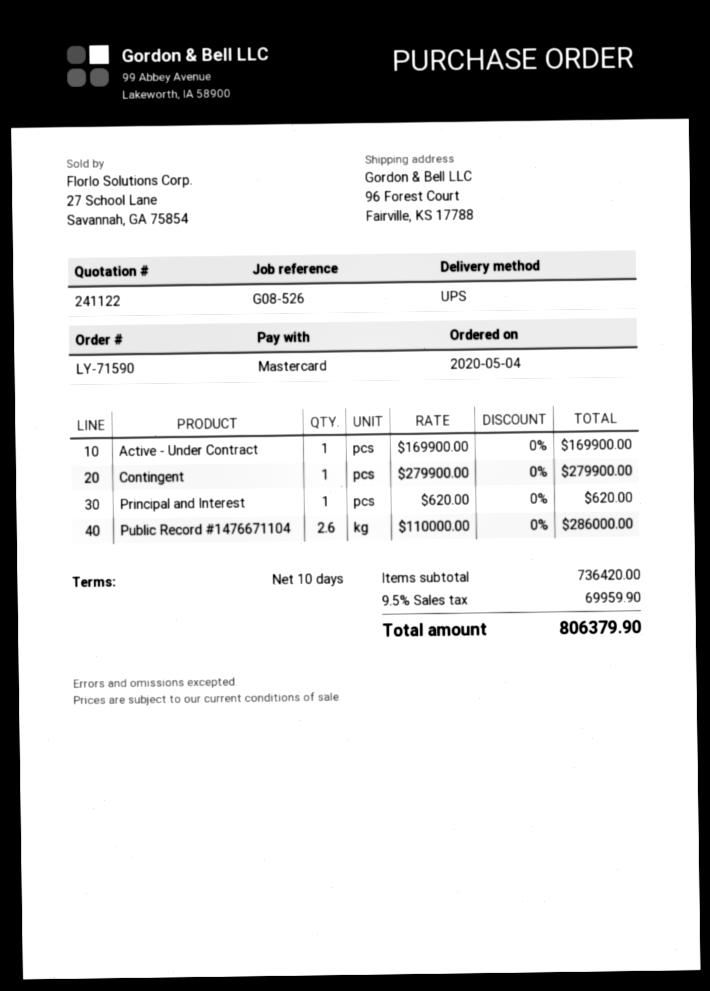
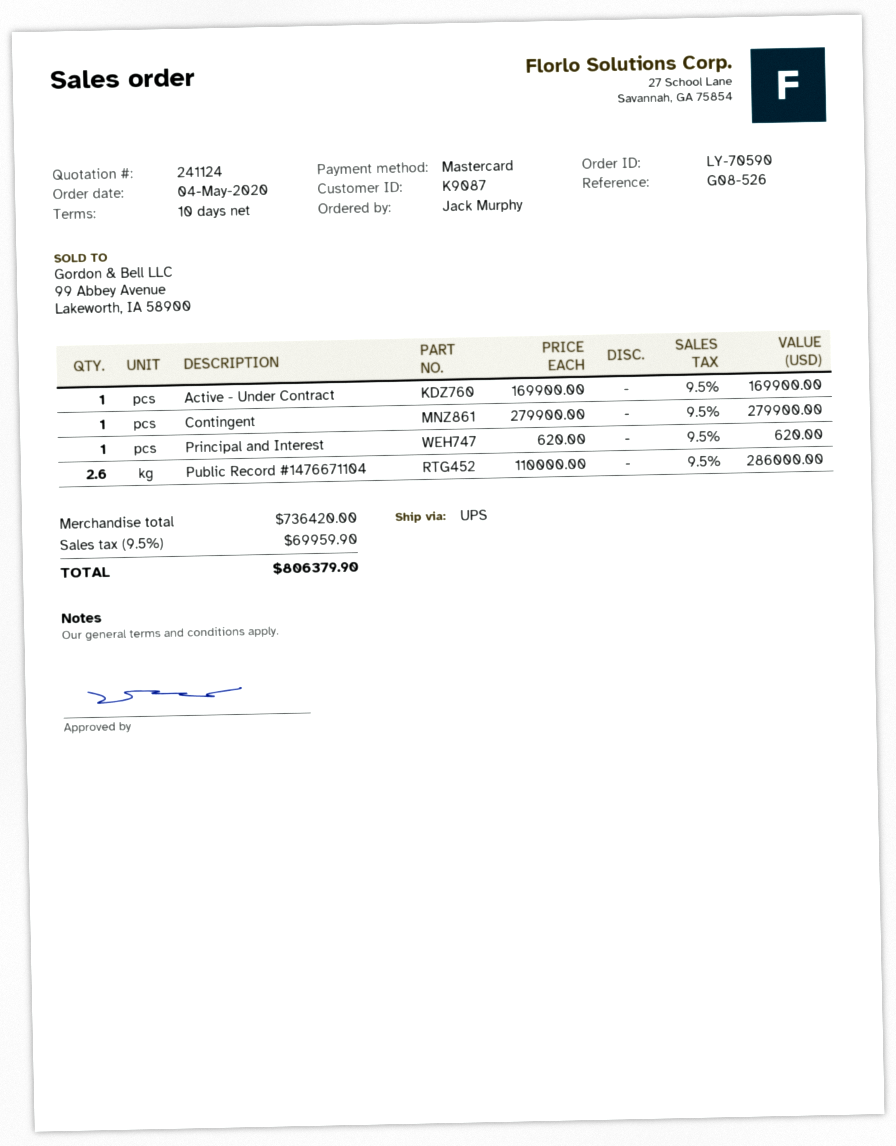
quote number: 241122 -> 241124
order number: LY-71590 -> LY-70590

